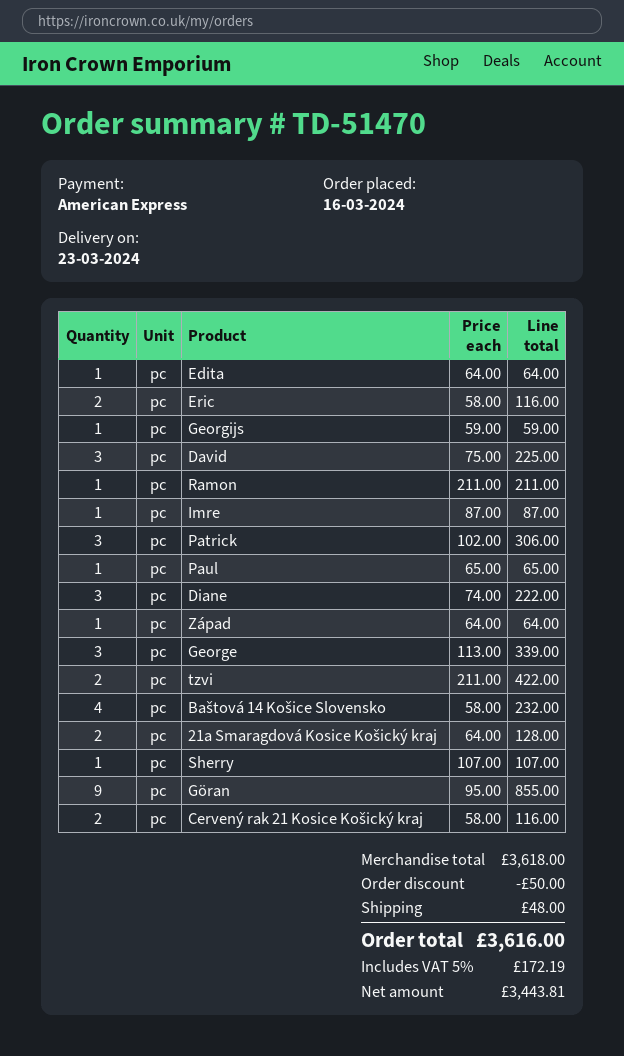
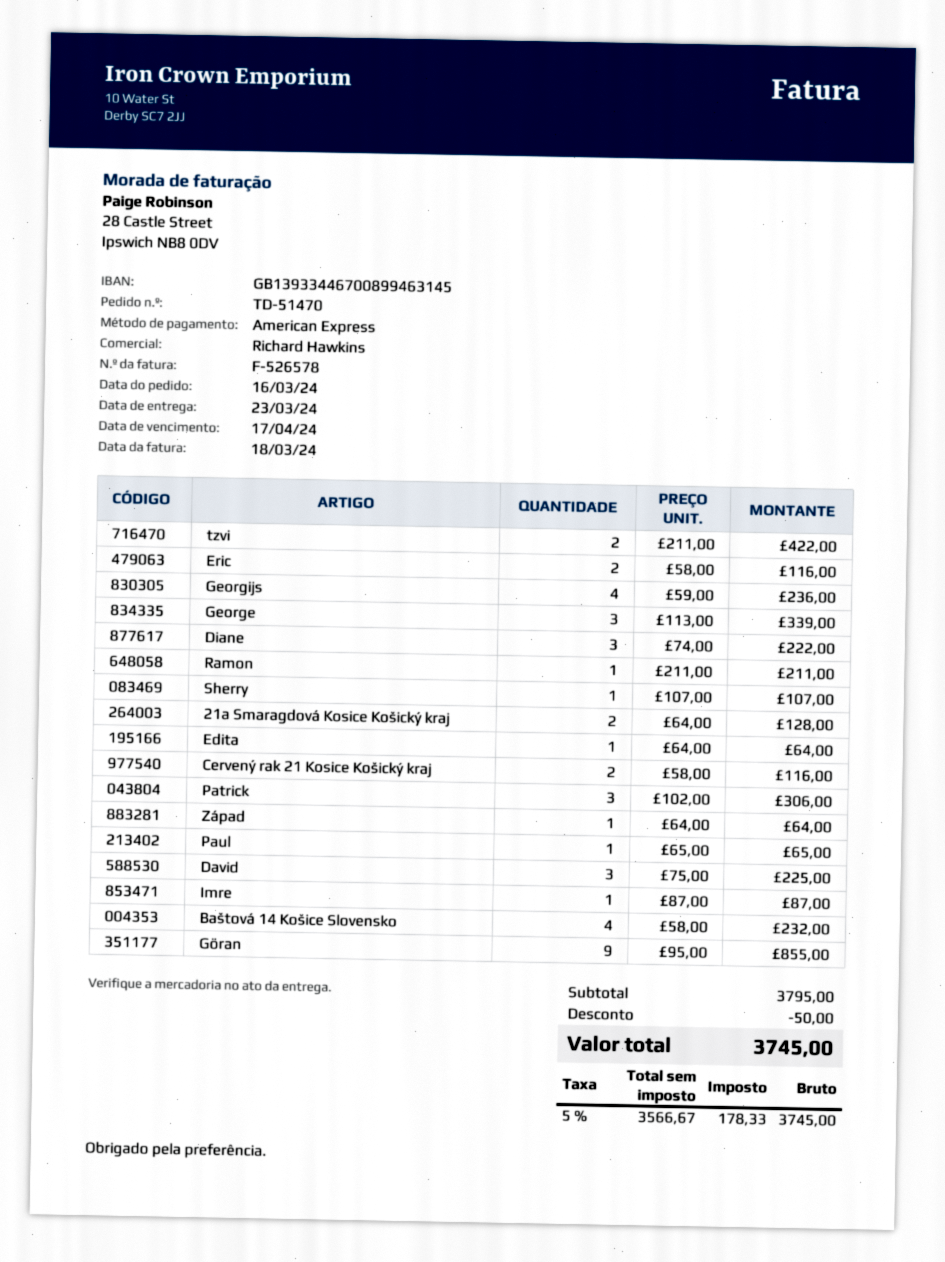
Georgijs: 1 x 59.00 = 59.00 -> 4 x 59.00 = 236.00
subtotal: 3618.00 -> 3795.00
shipping: 48.00 -> none
net: 3443.81 -> 3566.67
tax: 5% = 172.19 -> 5% = 178.33
total: 3616.00 -> 3745.00

